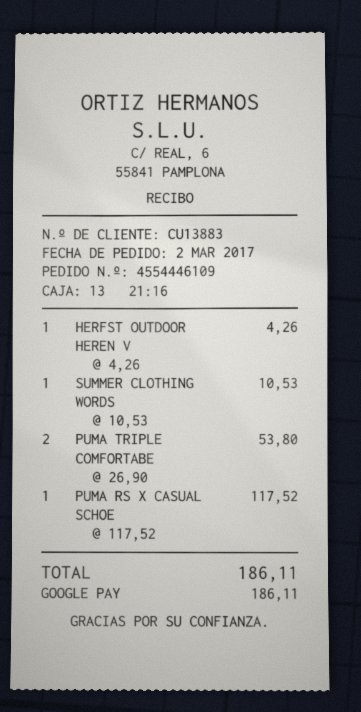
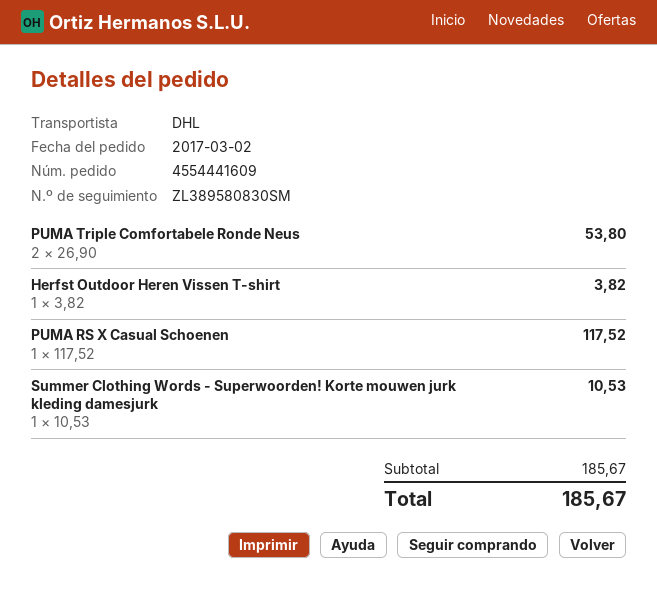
order number: 4554446109 -> 4554441609
HERFST OUTDOOR HEREN V: 1 x 4.26 = 4.26 -> 1 x 3.82 = 3.82
total: 186.11 -> 185.67

